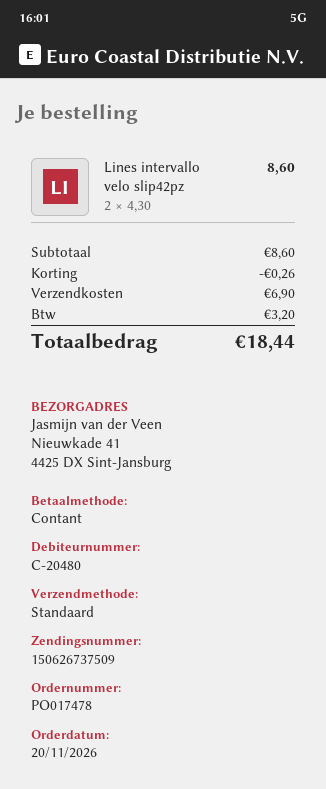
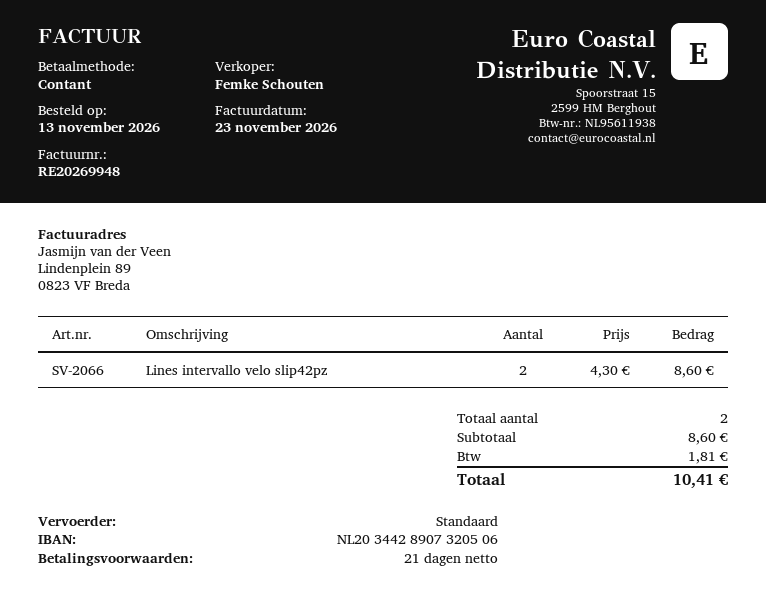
order date: 2026-11-20 -> 2026-11-13
discount: 0.26 -> none
shipping: 6.90 -> none
tax: 3.20 -> 1.81
total: 18.44 -> 10.41

